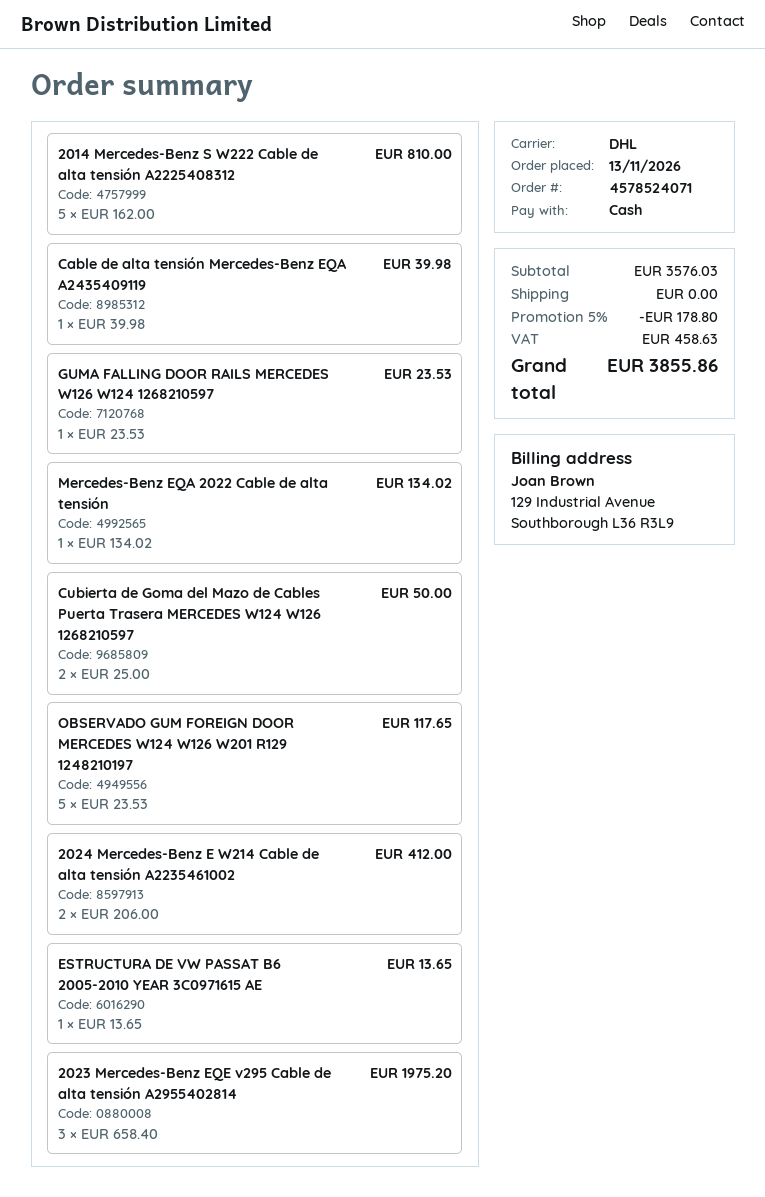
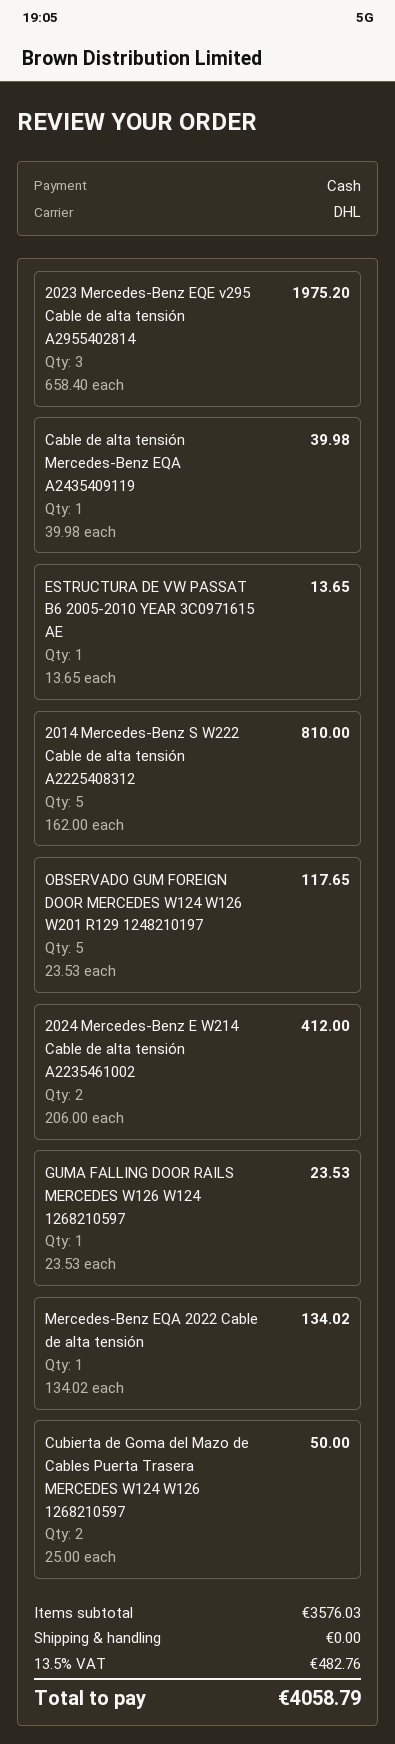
discount: 5% = 178.80 -> none
tax: 458.63 -> 482.76
total: 3855.86 -> 4058.79

